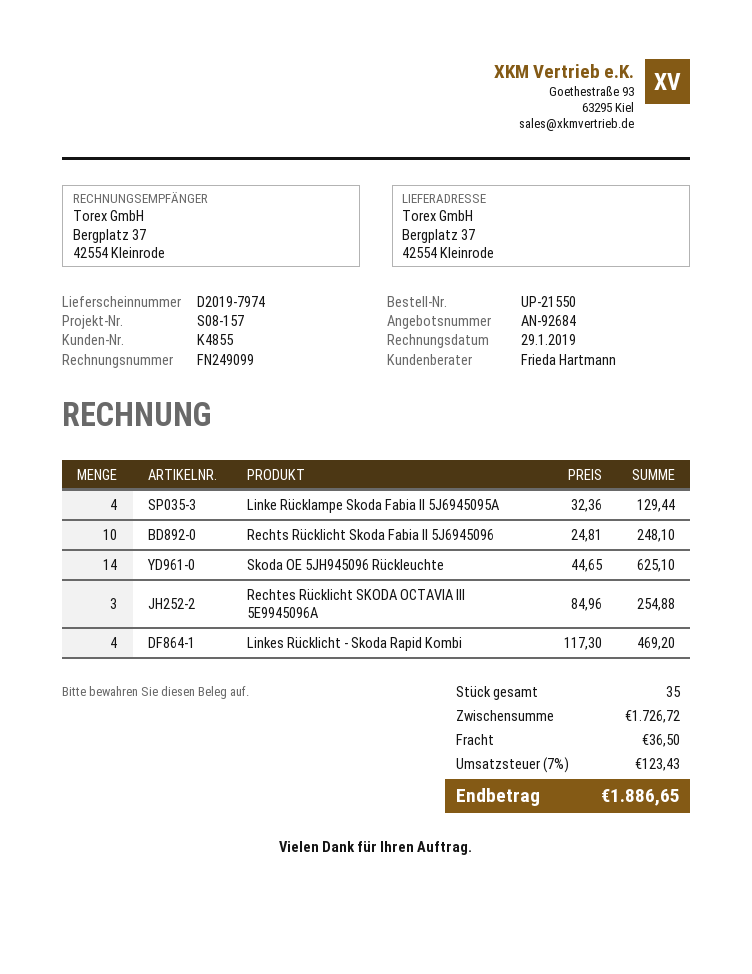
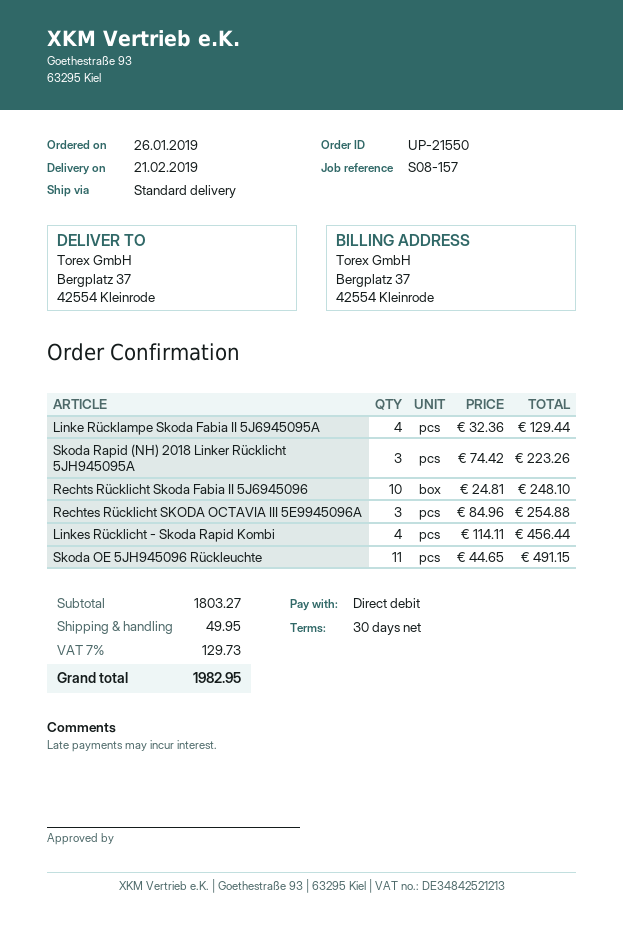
Skoda OE 5JH945096 Rückleuchte: 14 x 44.65 = 625.10 -> 11 x 44.65 = 491.15
Linkes Rücklicht - Skoda Rapid Kombi: 4 x 117.30 = 469.20 -> 4 x 114.11 = 456.44
Skoda Rapid (NH) 2018 Linker Rücklicht 5JH945095A: none -> 3 x 74.42 = 223.26
subtotal: 1726.72 -> 1803.27
shipping: 36.50 -> 49.95
tax: 7% = 123.43 -> 7% = 129.73
total: 1886.65 -> 1982.95

